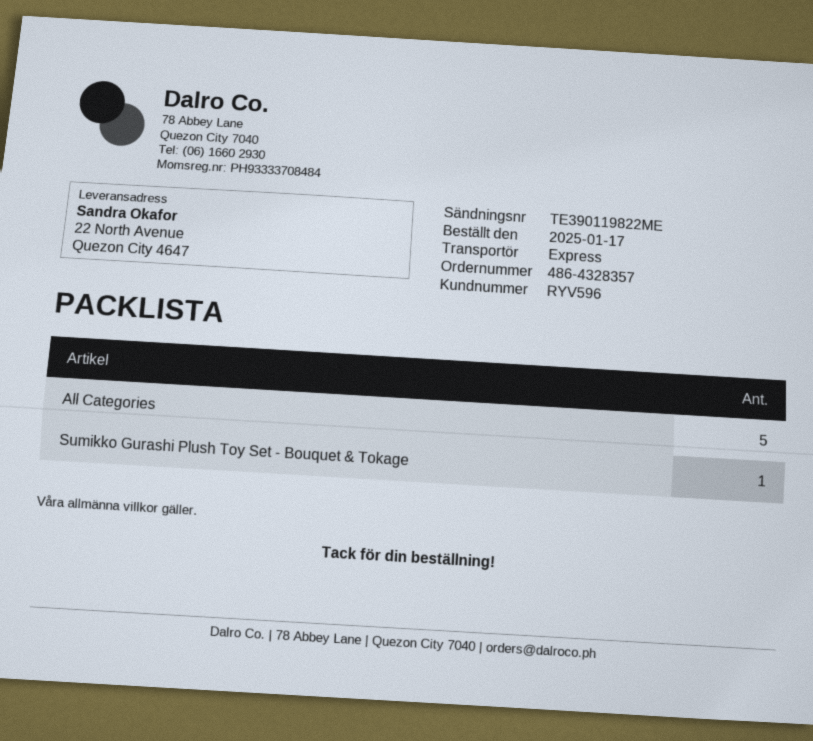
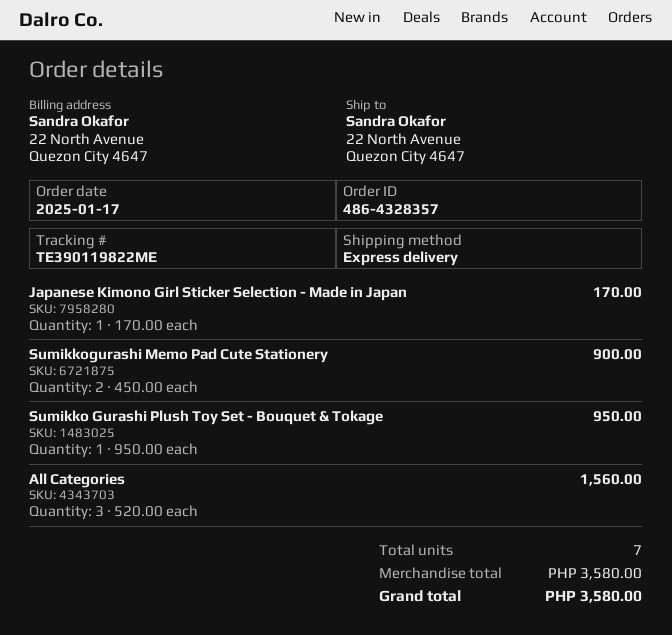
All Categories: 5 -> 3
Japanese Kimono Girl Sticker Selection - Made in Japan: none -> 1
Sumikkogurashi Memo Pad Cute Stationery: none -> 2

